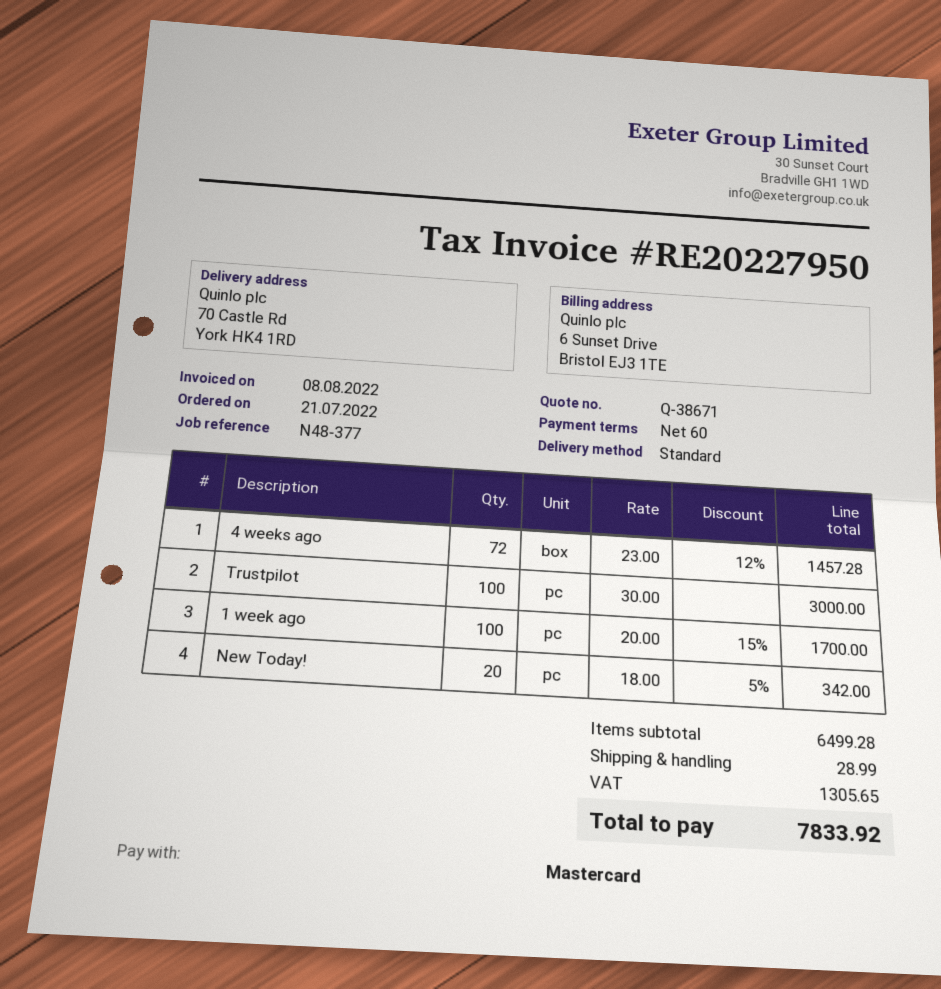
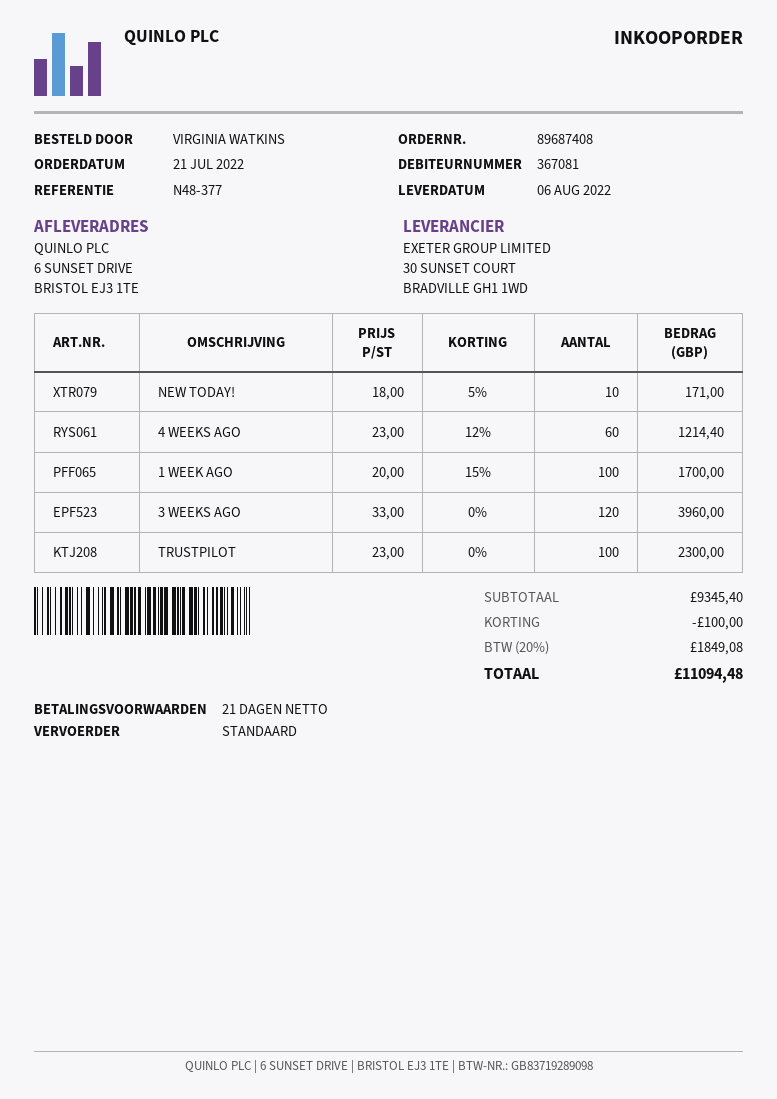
payment terms: 60 days -> 21 days
ship to: 70 Castle Rd, York HK4 1RD -> 6 SUNSET DRIVE, BRISTOL EJ3 1TE
4 weeks ago: 72 x 23.00 - 12% = 1457.28 -> 60 x 23.00 - 12% = 1214.40
Trustpilot: 100 x 30.00 = 3000.00 -> 100 x 23.00 = 2300.00
New Today!: 20 x 18.00 - 5% = 342.00 -> 10 x 18.00 - 5% = 171.00
3 WEEKS AGO: none -> 120 x 33.00 = 3960.00
subtotal: 6499.28 -> 9345.40
discount: none -> 100.00
shipping: 28.99 -> none
tax: 1305.65 -> 1849.08
total: 7833.92 -> 11094.48

